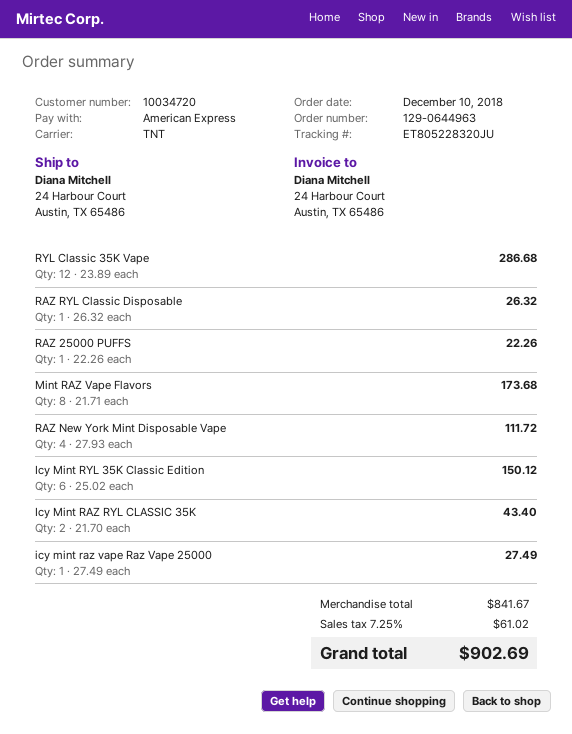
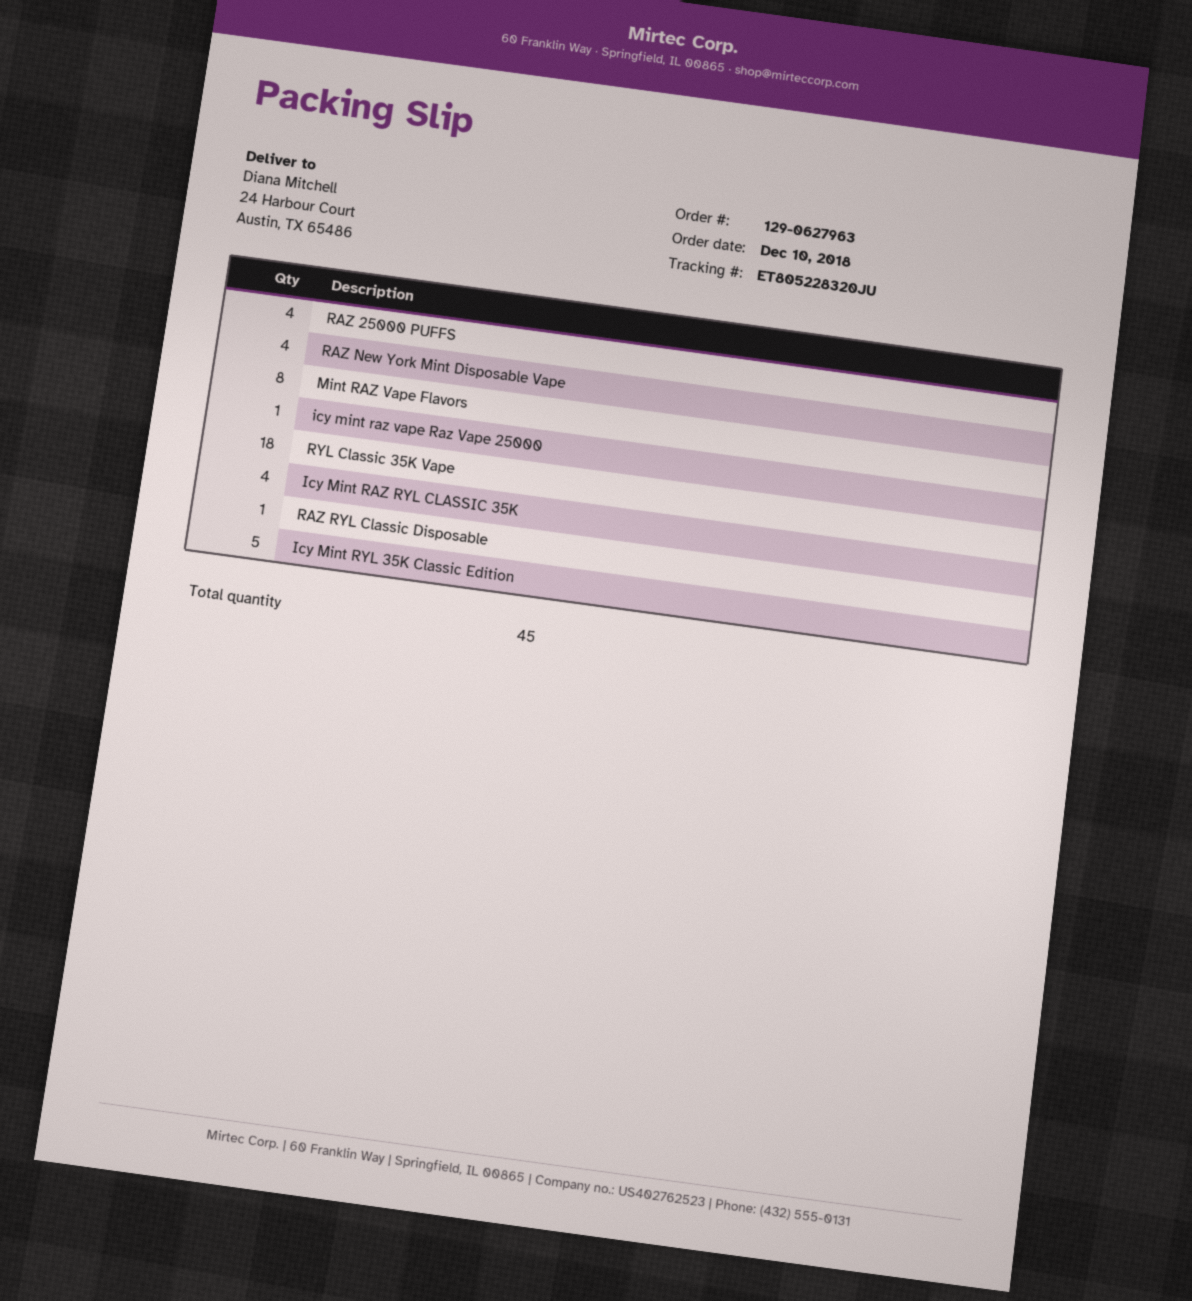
order number: 129-0644963 -> 129-0627963
RYL Classic 35K Vape: 12 -> 18
RAZ 25000 PUFFS: 1 -> 4
Icy Mint RYL 35K Classic Edition: 6 -> 5
Icy Mint RAZ RYL CLASSIC 35K: 2 -> 4

